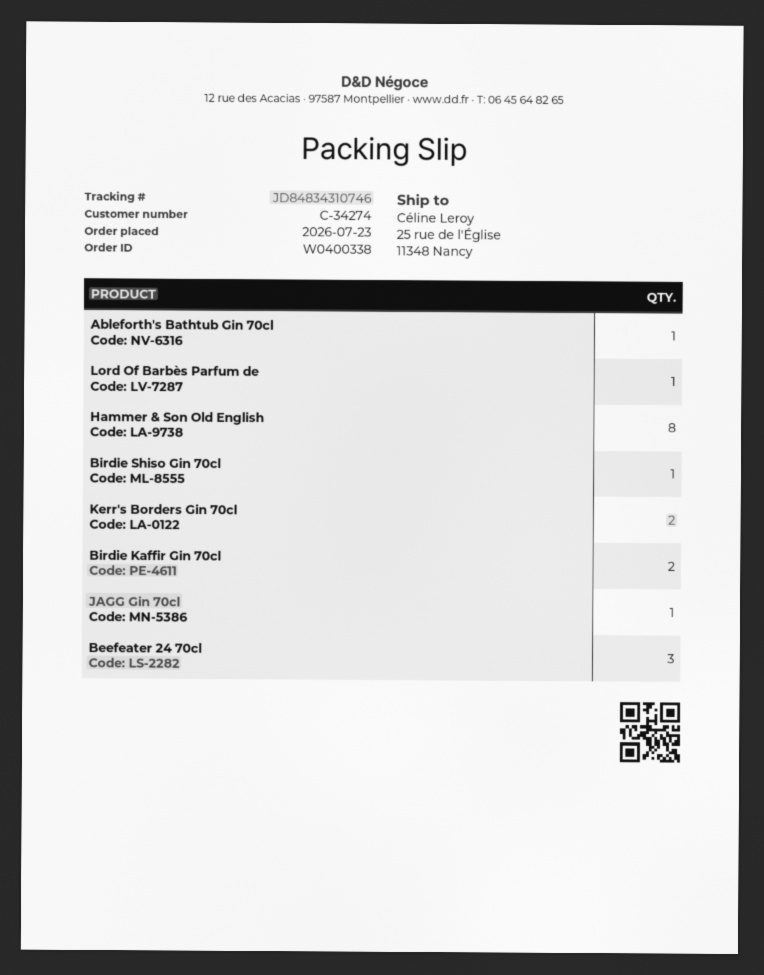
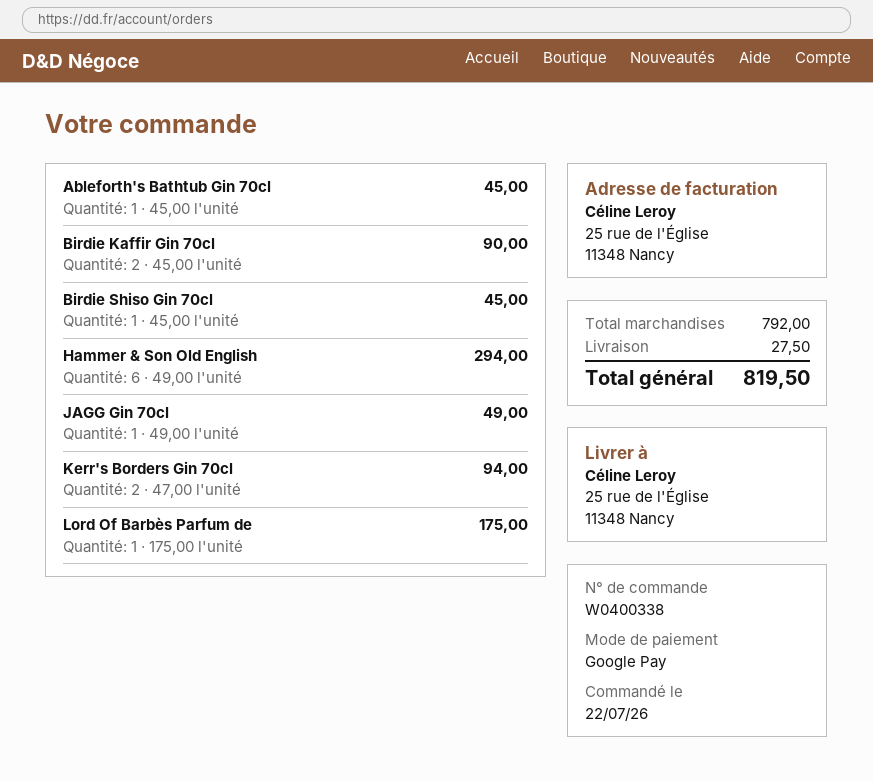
order date: 2026-07-23 -> 2026-07-22
Hammer & Son Old English: 8 -> 6
Beefeater 24 70cl: 3 -> none

